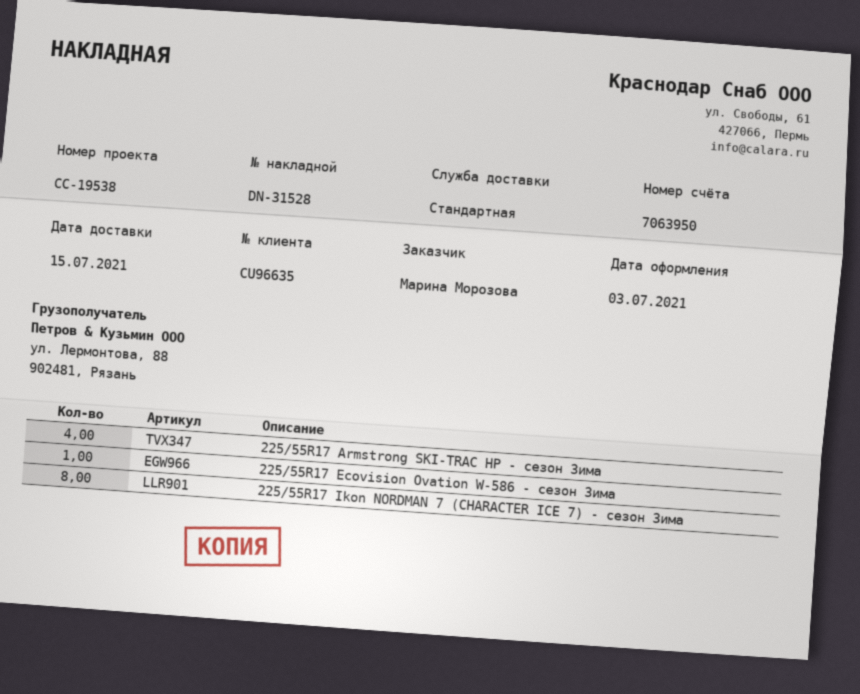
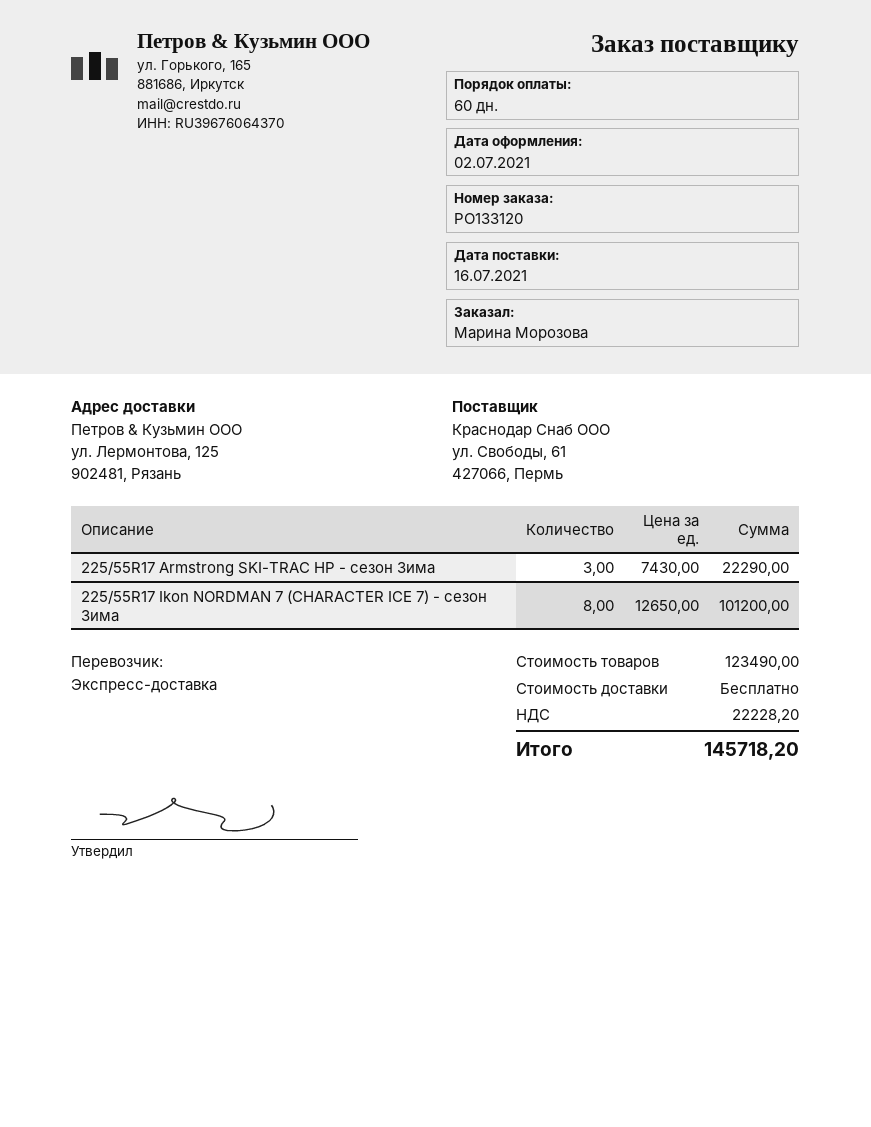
order date: 2021-07-03 -> 2021-07-02
delivery date: 2021-07-15 -> 2021-07-16
shipping method: standard -> express
ship to: ул. Лермонтова, 88, 902481, Рязань -> ул. Лермонтова, 125, 902481, Рязань
225/55R17 Armstrong SKI-TRAC HP - сезон Зима: 4 -> 3
225/55R17 Ecovision Ovation W-586 - сезон Зима: 1 -> none

